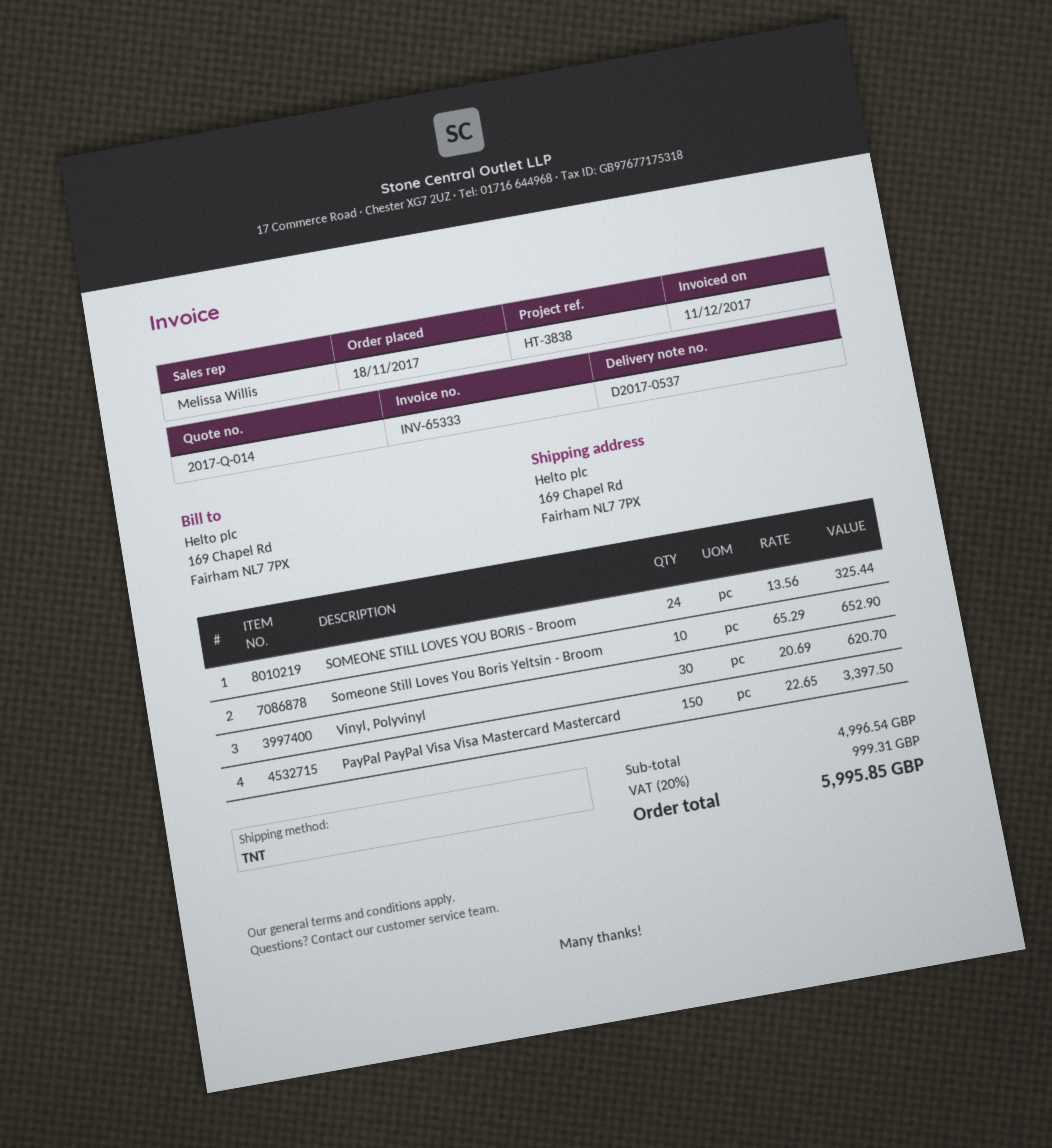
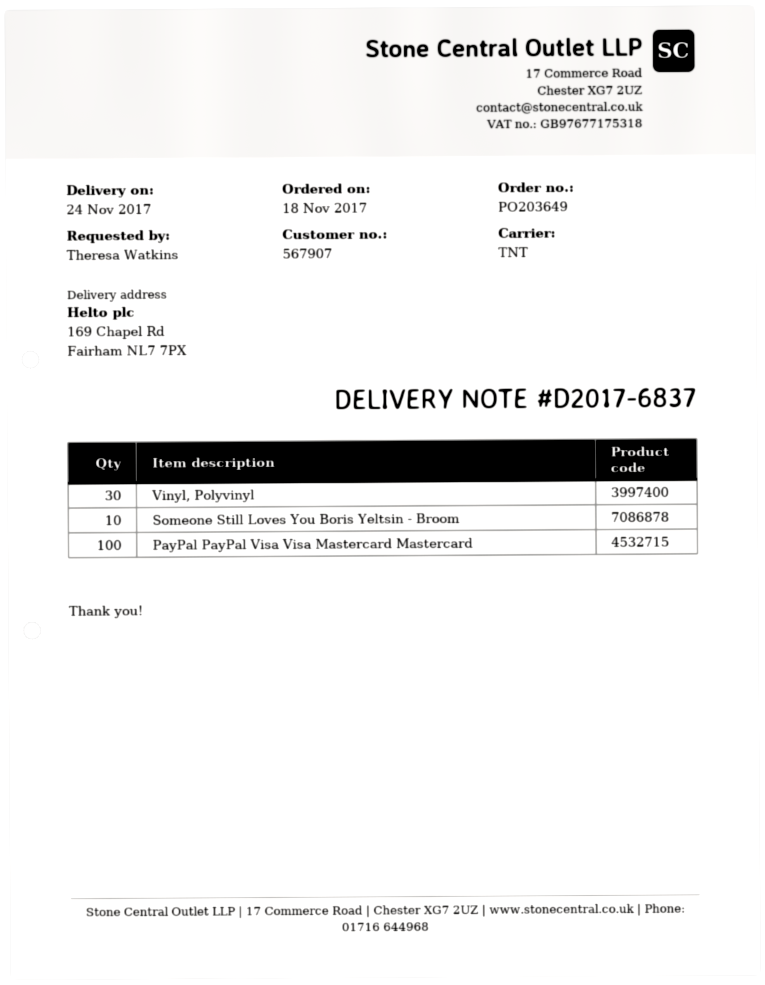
delivery note number: D2017-0537 -> D2017-6837
SOMEONE STILL LOVES YOU BORIS - Broom: 24 -> none
PayPal PayPal Visa Visa Mastercard Mastercard: 150 -> 100

